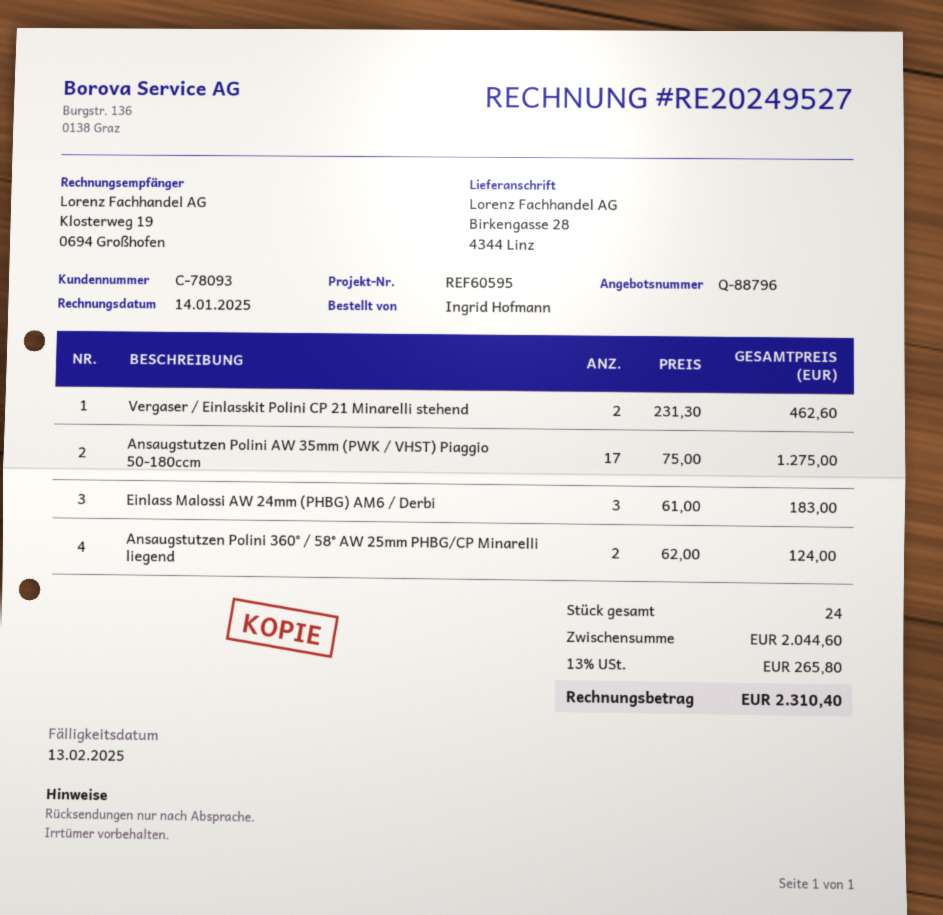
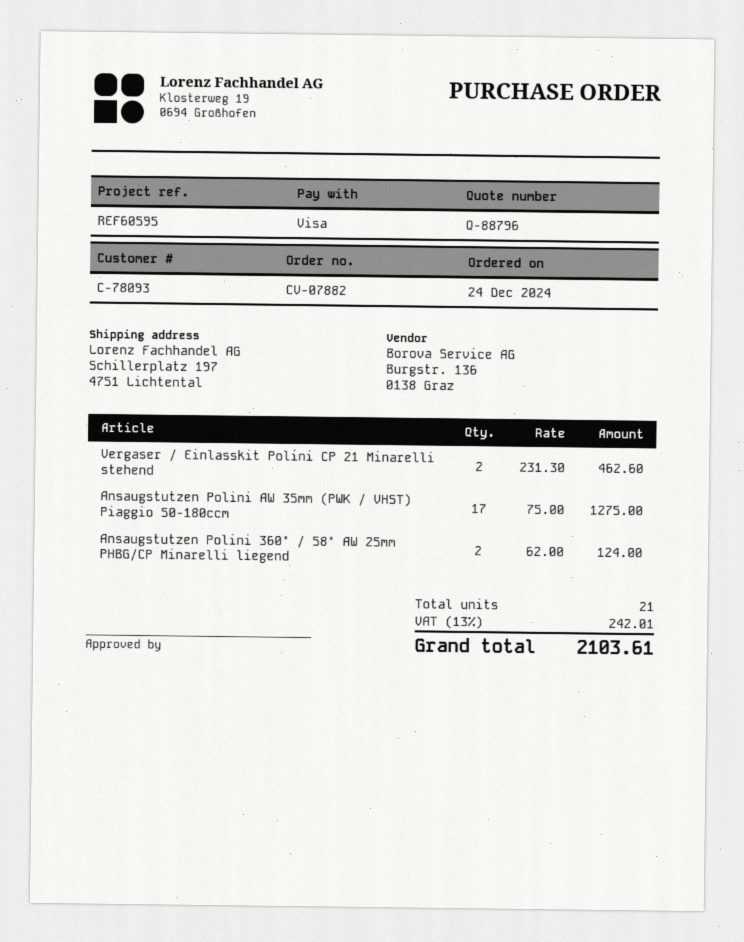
ship to: Birkengasse 28, 4344 Linz -> Schillerplatz 197, 4751 Lichtental
Einlass Malossi AW 24mm (PHBG) AM6 / Derbi: 3 x 61.00 = 183.00 -> none
total quantity: 24 -> 21
tax: 13% = 265.80 -> 13% = 242.01
total: 2310.40 -> 2103.61

